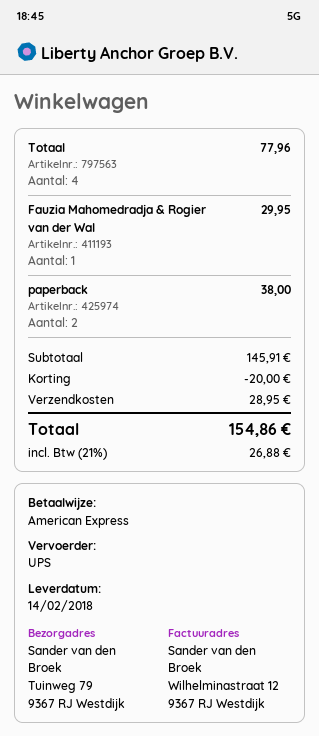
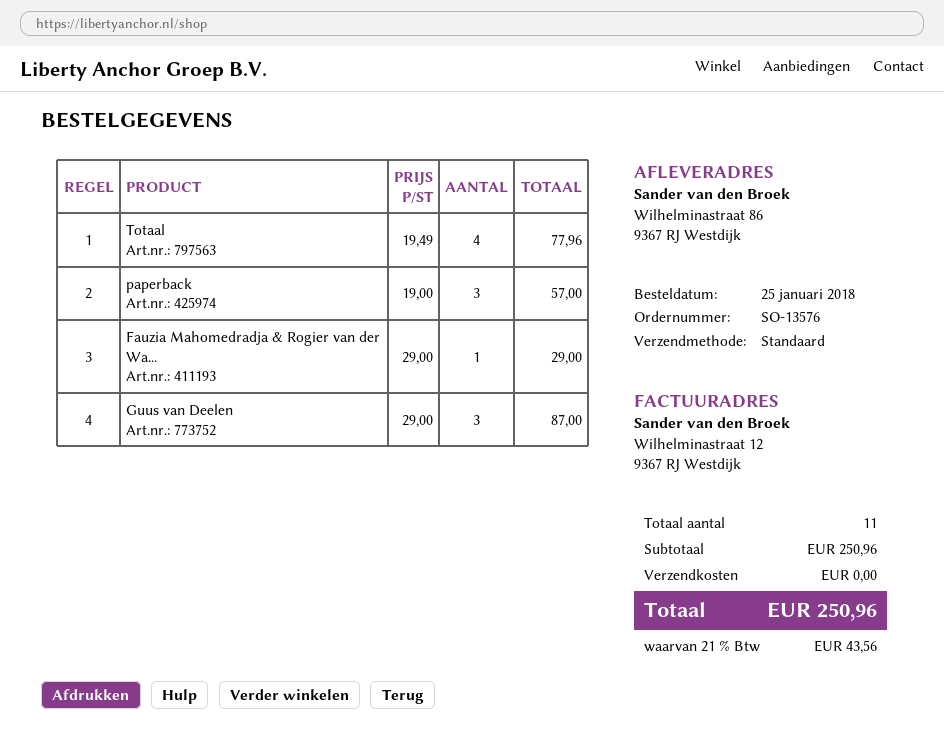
shipping method: UPS -> standard
ship to: Tuinweg 79, 9367 RJ Westdijk -> Wilhelminastraat 86, 9367 RJ Westdijk
Fauzia Mahomedradja & Rogier van der Wal: 1 for 29.95 -> 1 for 29.00
paperback: 2 for 38.00 -> 3 for 57.00
Guus van Deelen: none -> 3 for 87.00
subtotal: 145.91 -> 250.96
discount: 20.00 -> none
shipping: 28.95 -> 0.00
tax: 21% = 26.88 -> 21% = 43.56
total: 154.86 -> 250.96

